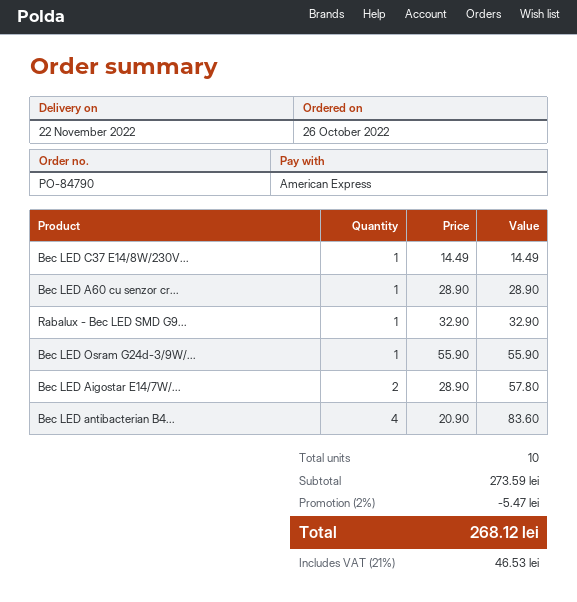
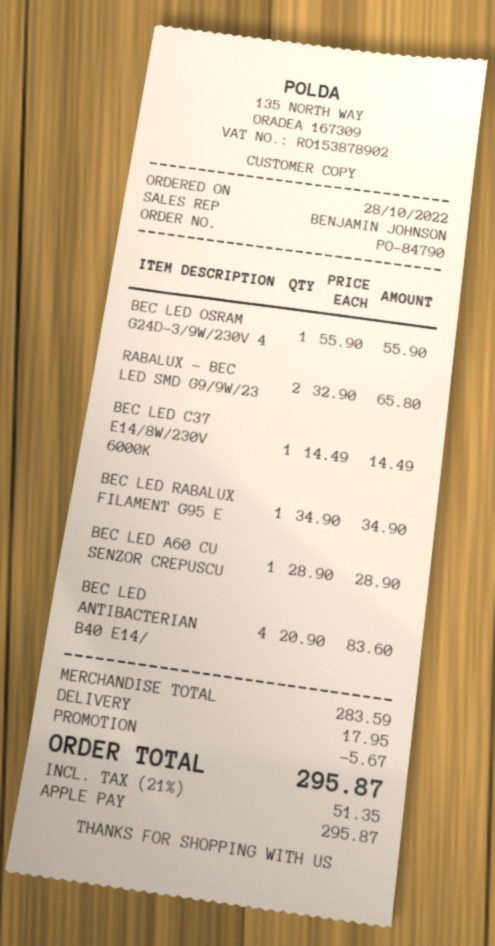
order date: 2022-10-26 -> 2022-10-28
payment method: American Express -> Apple Pay
Rabalux - Bec LED SMD G9...: 1 x 32.90 = 32.90 -> 2 x 32.90 = 65.80
Bec LED Aigostar E14/7W/...: 2 x 28.90 = 57.80 -> none
BEC LED RABALUX FILAMENT G95 E: none -> 1 x 34.90 = 34.90
subtotal: 273.59 -> 283.59
discount: 5.47 -> 5.67
shipping: none -> 17.95
tax: 21% = 46.53 -> 21% = 51.35
total: 268.12 -> 295.87

